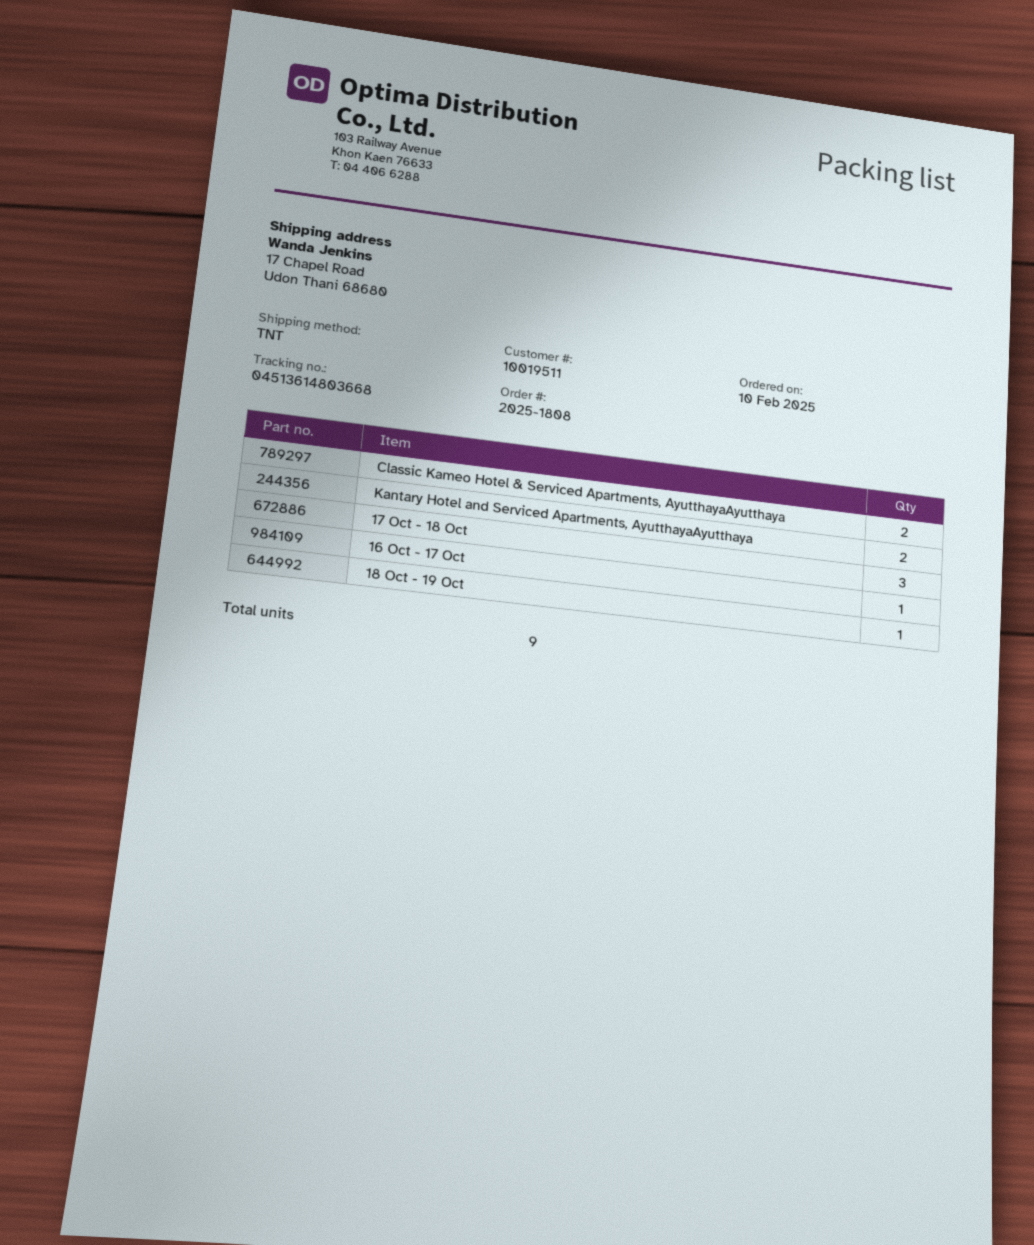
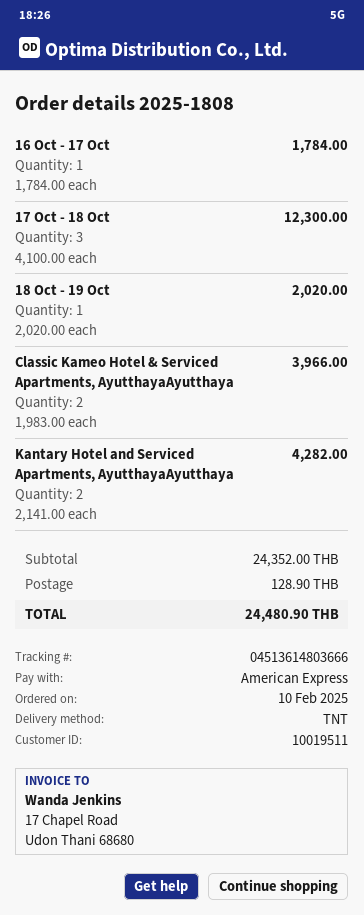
tracking number: 04513614803668 -> 04513614803666

